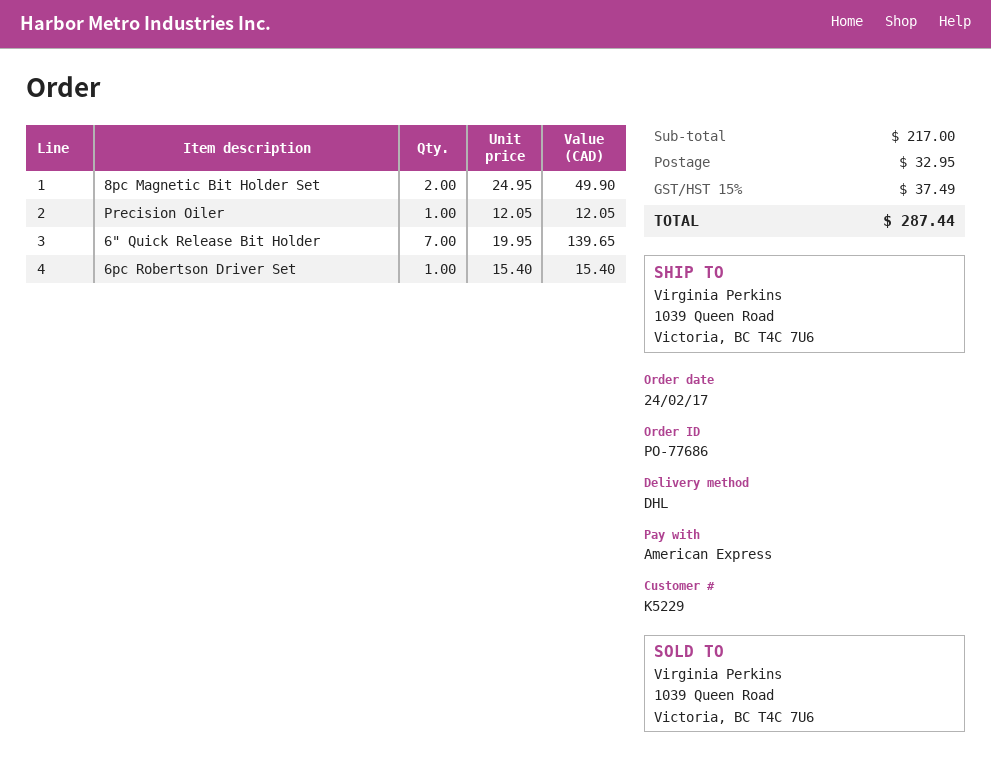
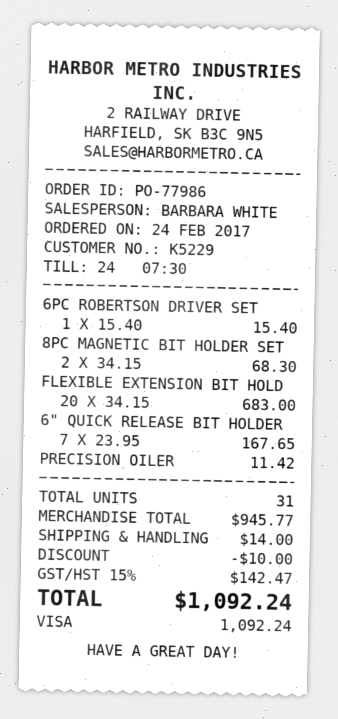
order number: PO-77686 -> PO-77986
payment method: American Express -> Visa
8pc Magnetic Bit Holder Set: 2 x 24.95 = 49.90 -> 2 x 34.15 = 68.30
Precision Oiler: 1 x 12.05 = 12.05 -> 1 x 11.42 = 11.42
6" Quick Release Bit Holder: 7 x 19.95 = 139.65 -> 7 x 23.95 = 167.65
FLEXIBLE EXTENSION BIT HOLD: none -> 20 x 34.15 = 683.00
subtotal: 217.00 -> 945.77
discount: none -> 10.00
shipping: 32.95 -> 14.00
tax: 15% = 37.49 -> 15% = 142.47
total: 287.44 -> 1092.24

